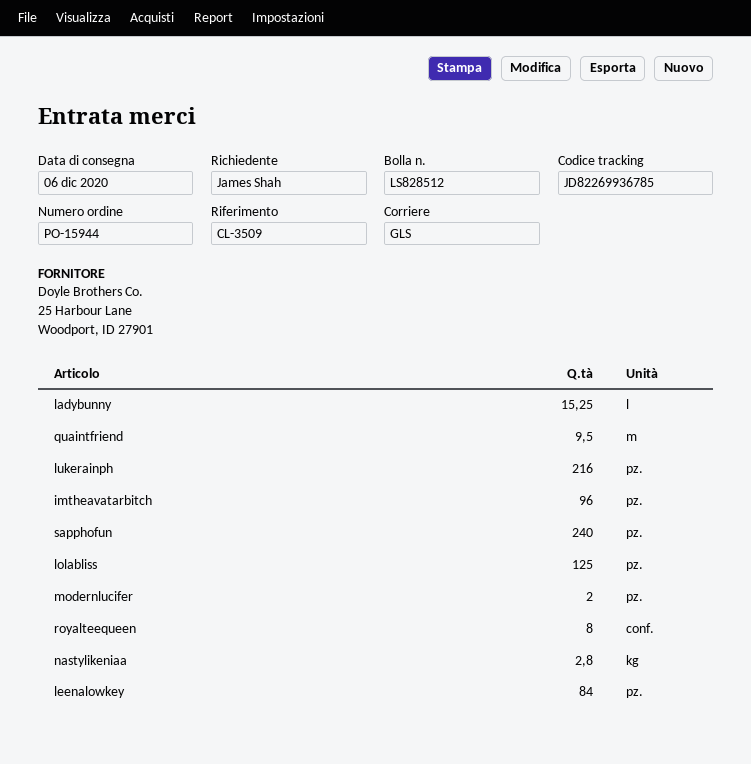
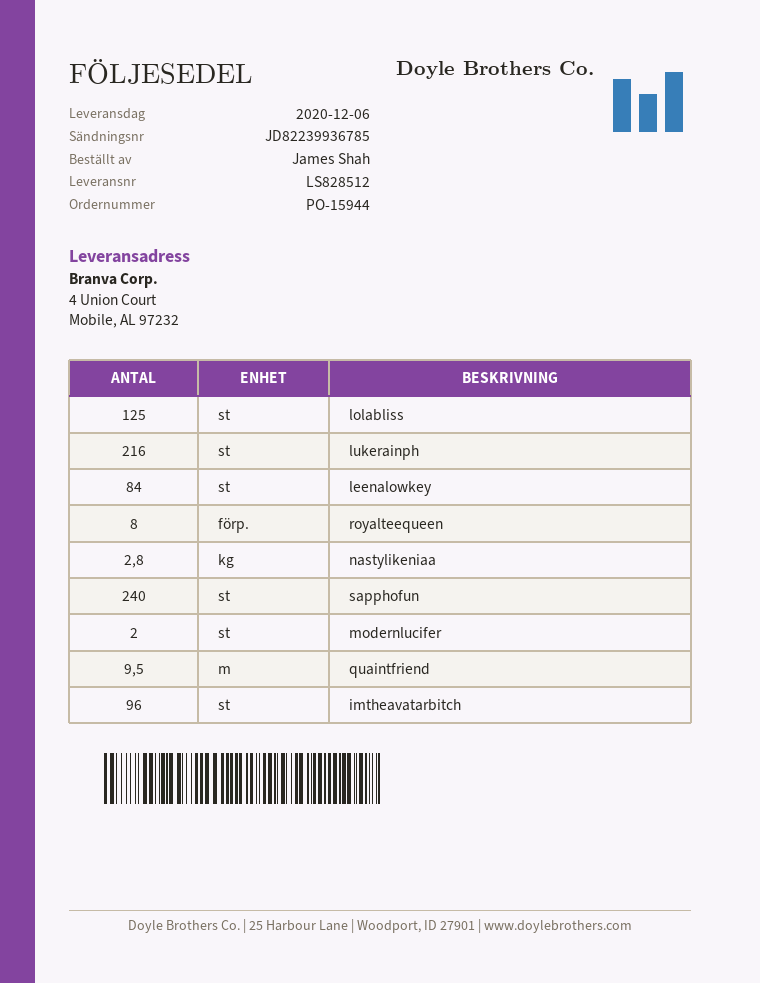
tracking number: JD82269936785 -> JD82239936785
ladybunny: 15.25 -> none

